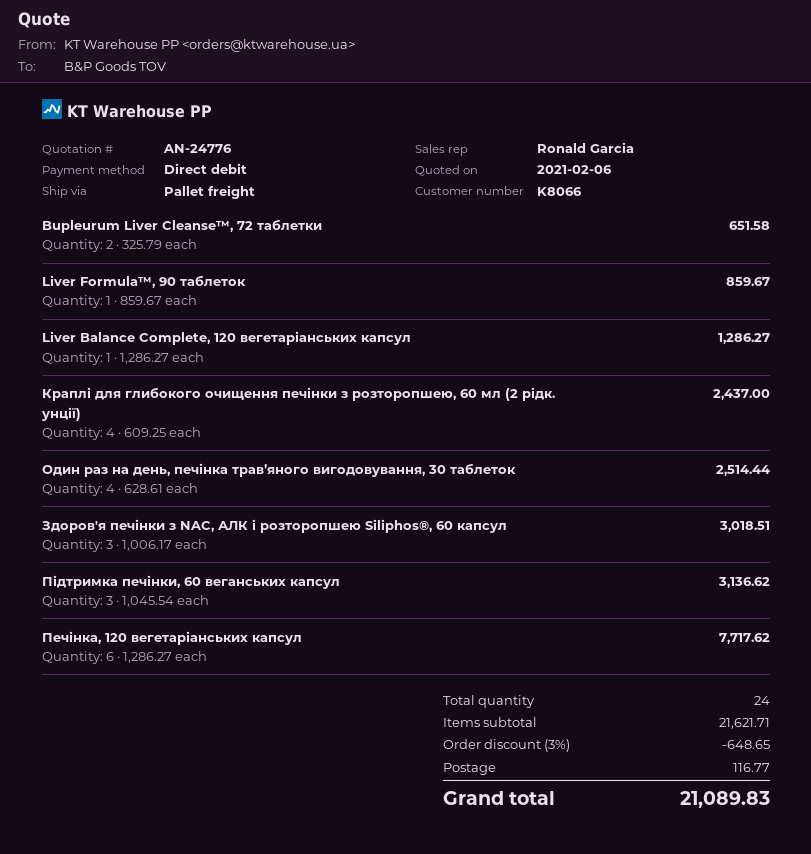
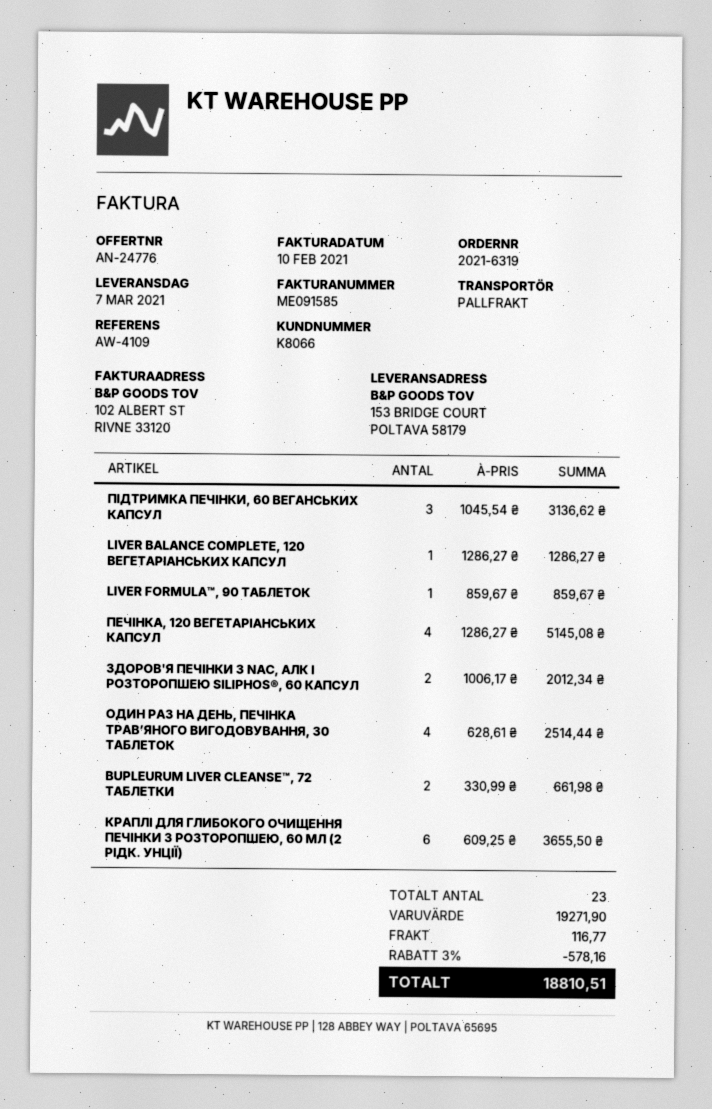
Bupleurum Liver Cleanse™, 72 таблетки: 2 x 325.79 = 651.58 -> 2 x 330.99 = 661.98
Краплі для глибокого очищення печінки з розторопшею, 60 мл (2 рідк. унції): 4 x 609.25 = 2437.00 -> 6 x 609.25 = 3655.50
Здоров'я печінки з NAC, АЛК і розторопшею Siliphos®, 60 капсул: 3 x 1006.17 = 3018.51 -> 2 x 1006.17 = 2012.34
Печінка, 120 вегетаріанських капсул: 6 x 1286.27 = 7717.62 -> 4 x 1286.27 = 5145.08
total quantity: 24 -> 23
subtotal: 21621.71 -> 19271.90
discount: 3% = 648.65 -> 3% = 578.16
total: 21089.83 -> 18810.51

